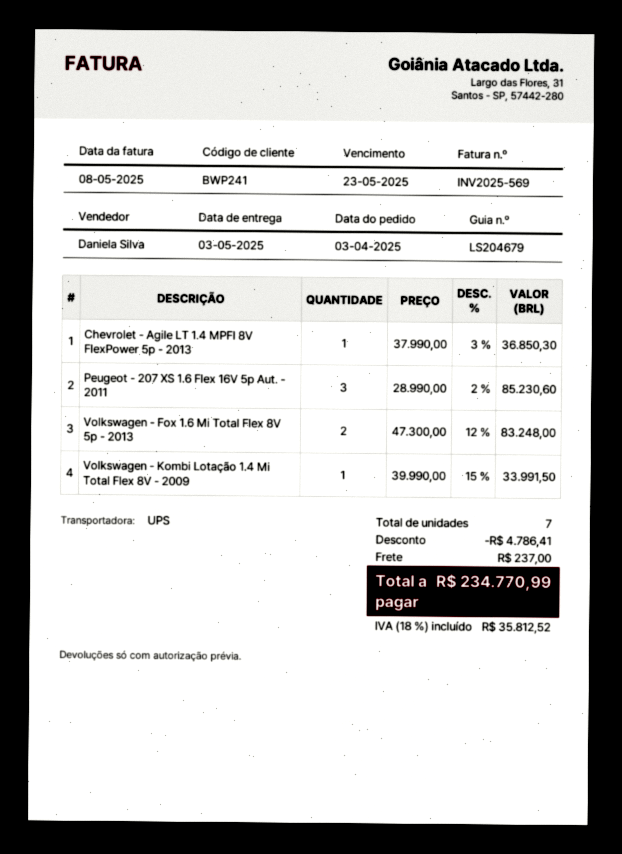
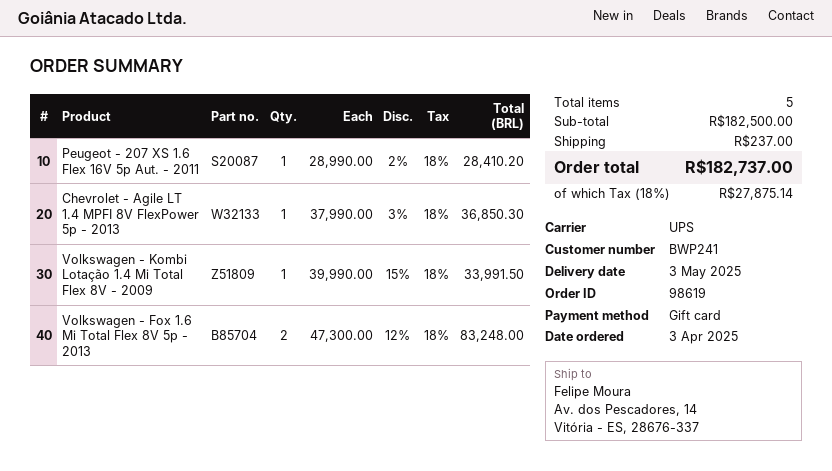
Peugeot - 207 XS 1.6 Flex 16V 5p Aut. - 2011: 3 x 28990.00 - 2% = 85230.60 -> 1 x 28990.00 - 2% = 28410.20
total quantity: 7 -> 5
discount: 4786.41 -> none
tax: 18% = 35812.52 -> 18% = 27875.14
total: 234770.99 -> 182737.00

